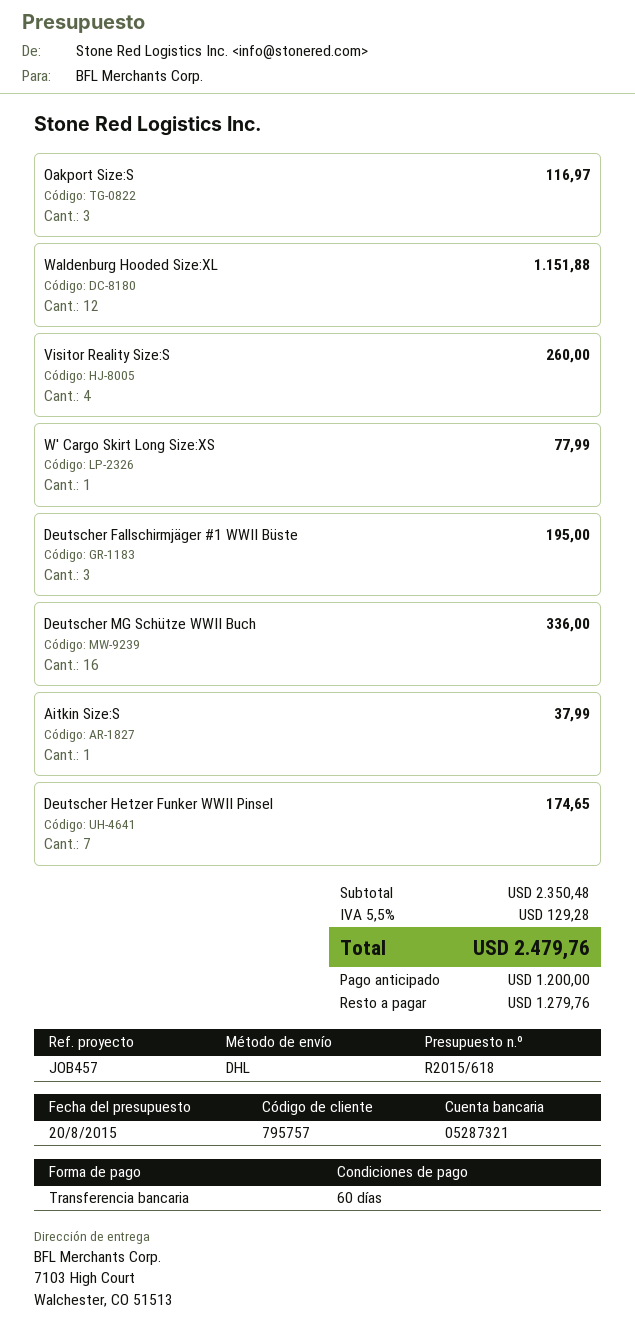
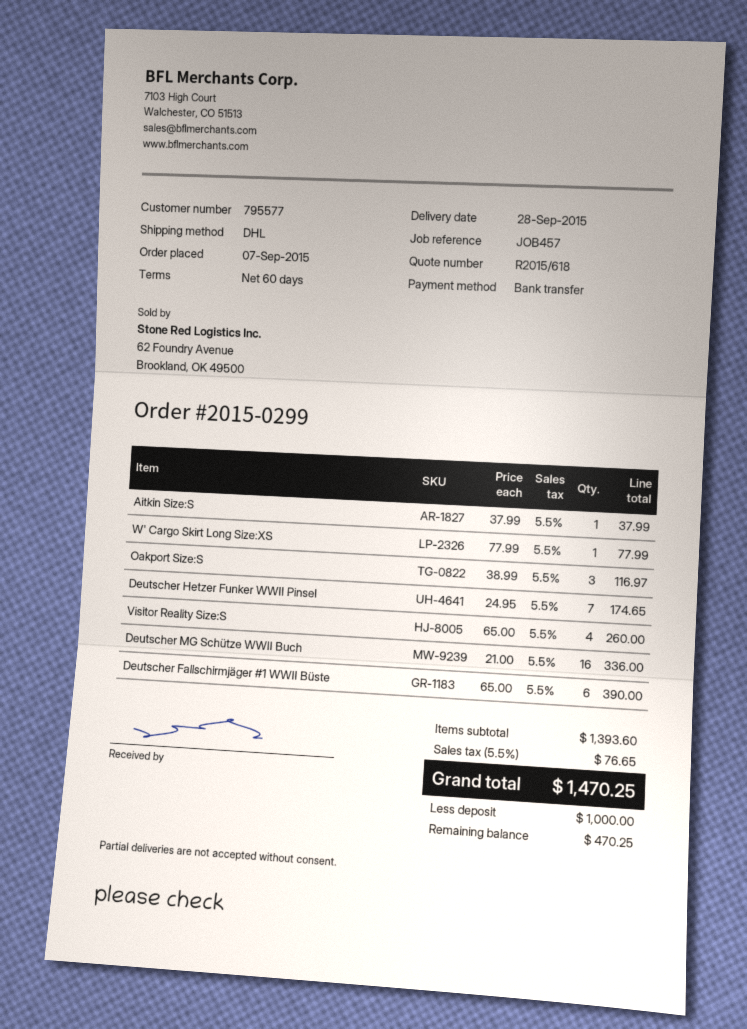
customer number: 795757 -> 795577
Waldenburg Hooded Size:XL: 12 for 1151.88 -> none
Deutscher Fallschirmjäger #1 WWII Büste: 3 for 195.00 -> 6 for 390.00
subtotal: 2350.48 -> 1393.60
tax: 5.5% = 129.28 -> 5.5% = 76.65
total: 2479.76 -> 1470.25
deposit: 1200.00 -> 1000.00
balance: 1279.76 -> 470.25

